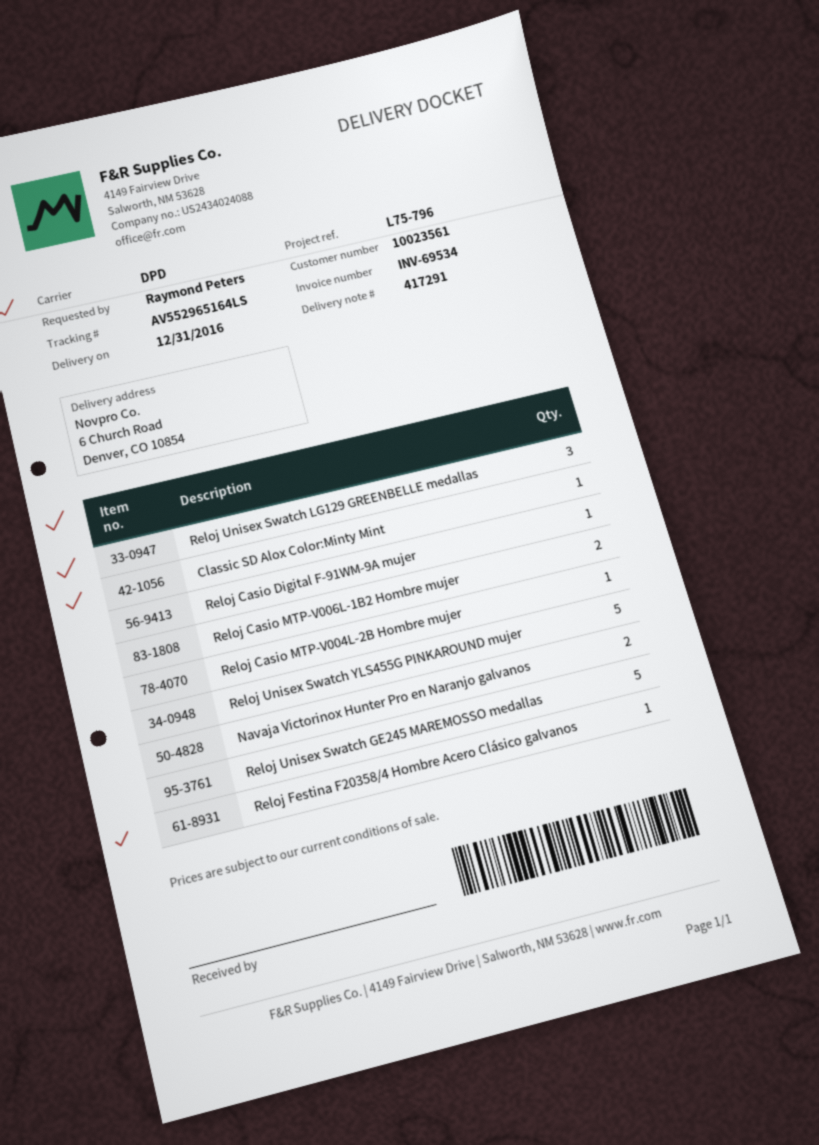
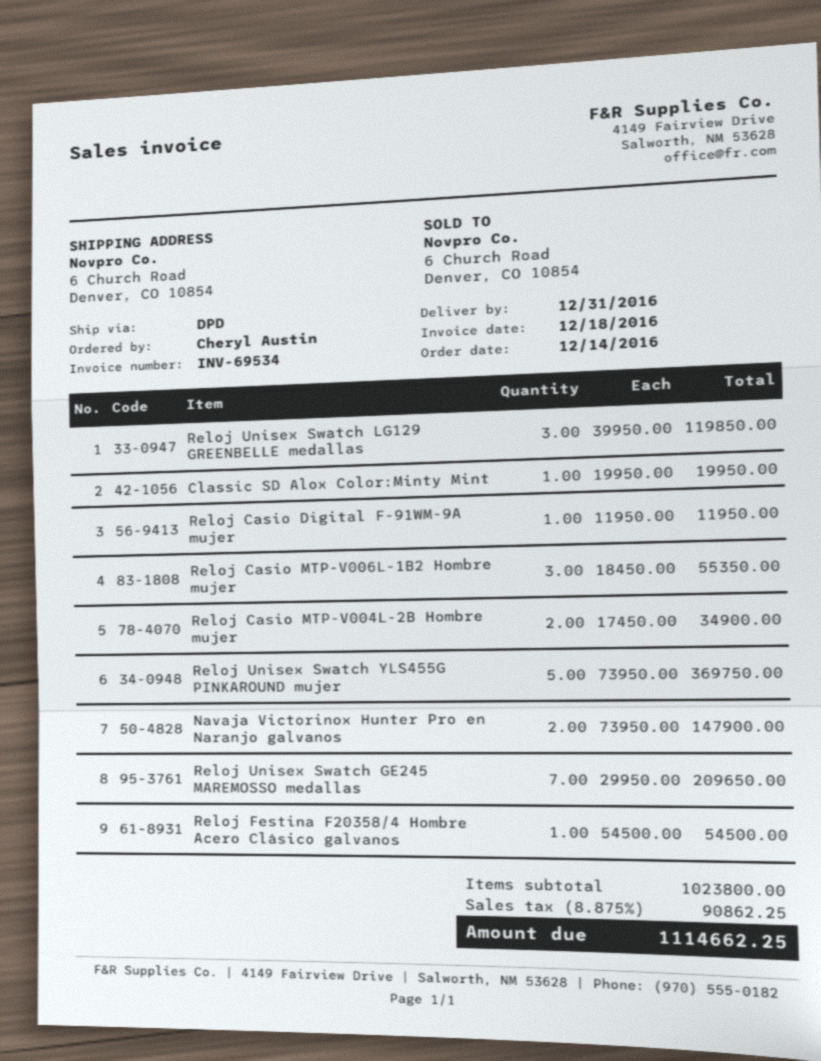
ordered by: Raymond Peters -> Cheryl Austin
Reloj Casio MTP-V006L-1B2 Hombre mujer: 2 -> 3
Reloj Casio MTP-V004L-2B Hombre mujer: 1 -> 2
Reloj Unisex Swatch GE245 MAREMOSSO medallas: 5 -> 7

